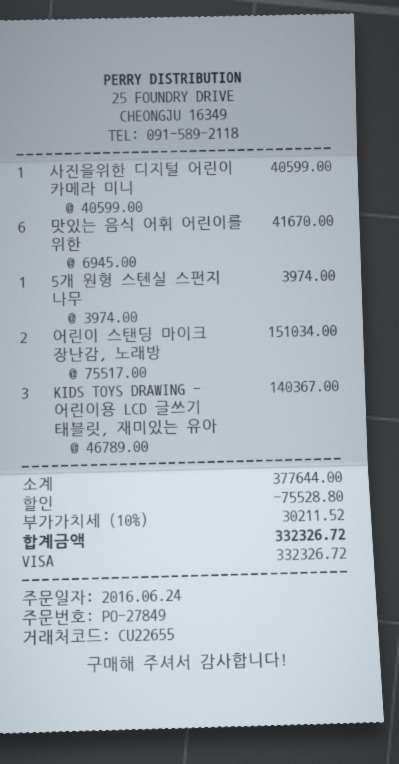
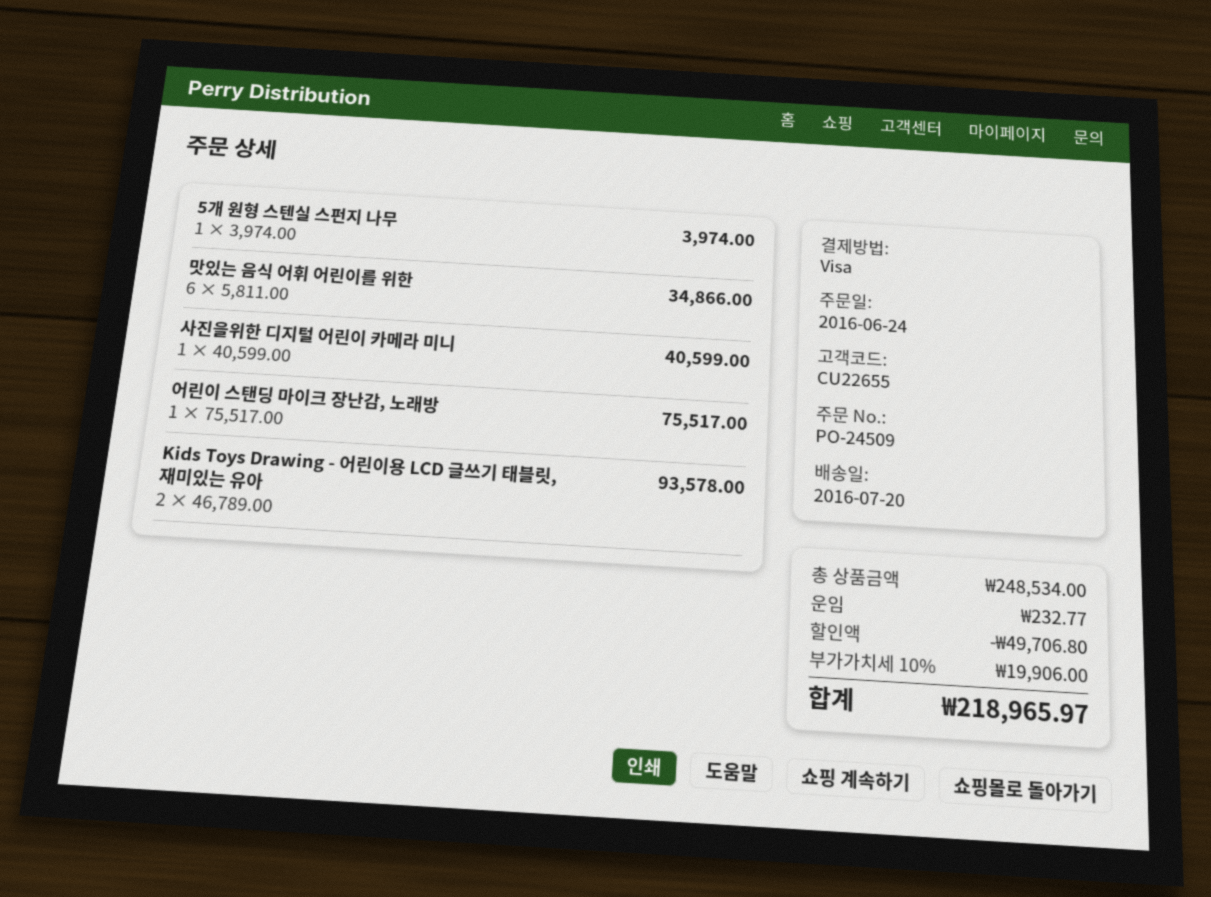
order number: PO-27849 -> PO-24509
맛있는 음식 어휘 어린이를 위한: 6 x 6945.00 = 41670.00 -> 6 x 5811.00 = 34866.00
어린이 스탠딩 마이크 장난감, 노래방: 2 x 75517.00 = 151034.00 -> 1 x 75517.00 = 75517.00
KIDS TOYS DRAWING - 어린이용 LCD 글쓰기 태블릿, 재미있는 유아: 3 x 46789.00 = 140367.00 -> 2 x 46789.00 = 93578.00
subtotal: 377644.00 -> 248534.00
discount: 75528.80 -> 49706.80
shipping: none -> 232.77
tax: 10% = 30211.52 -> 10% = 19906.00
total: 332326.72 -> 218965.97

